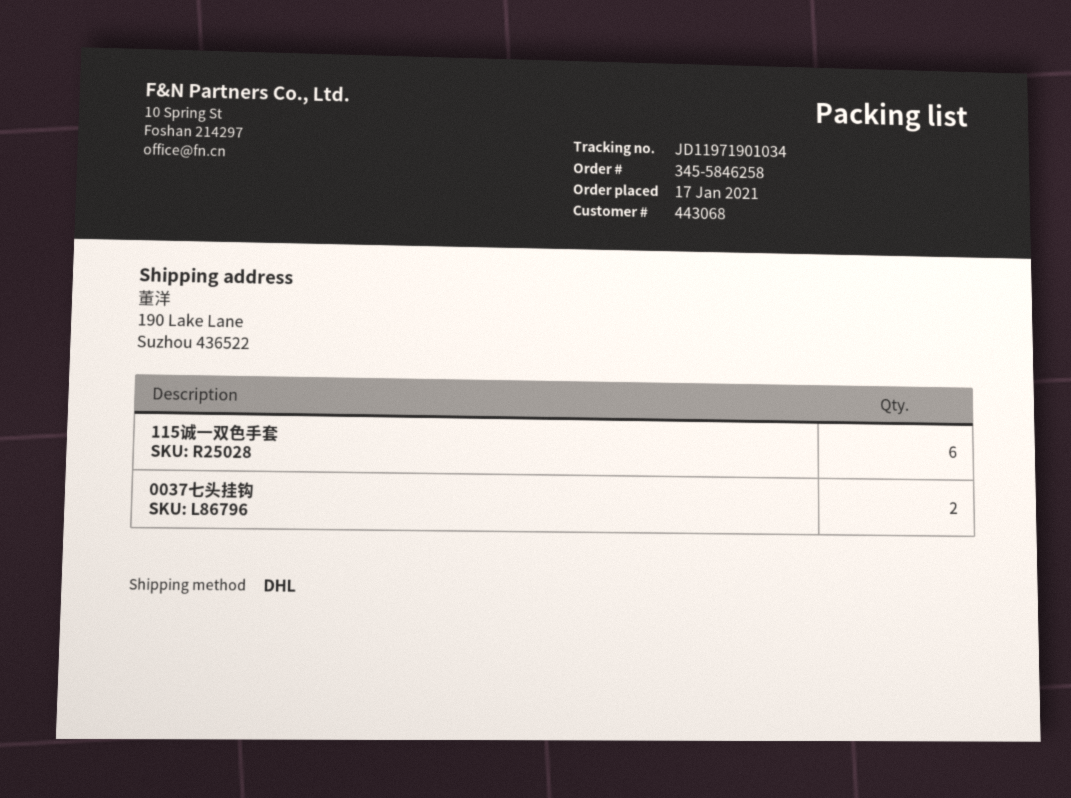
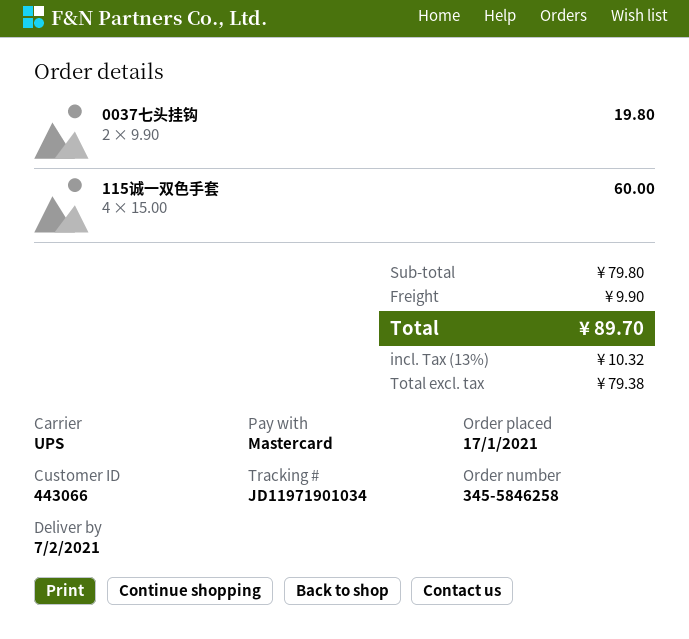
customer number: 443068 -> 443066
shipping method: DHL -> UPS
115诚一双色手套: 6 -> 4

